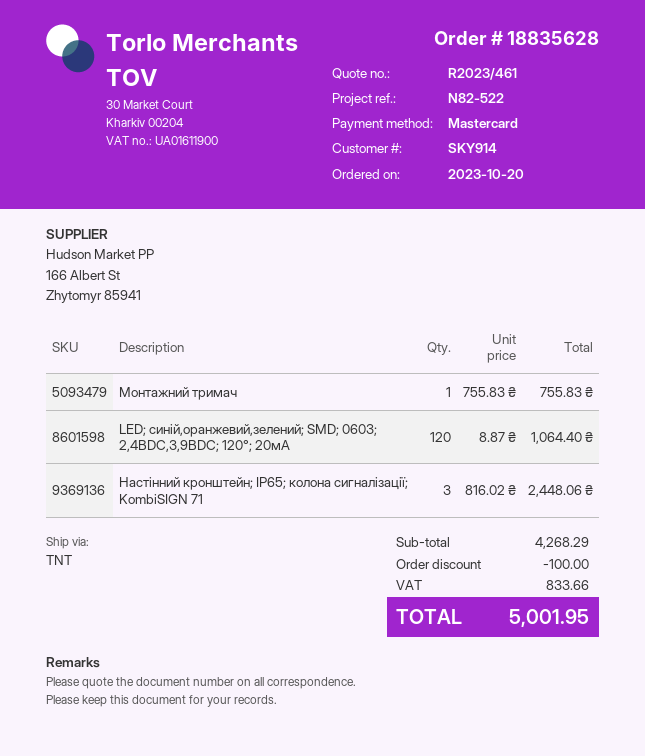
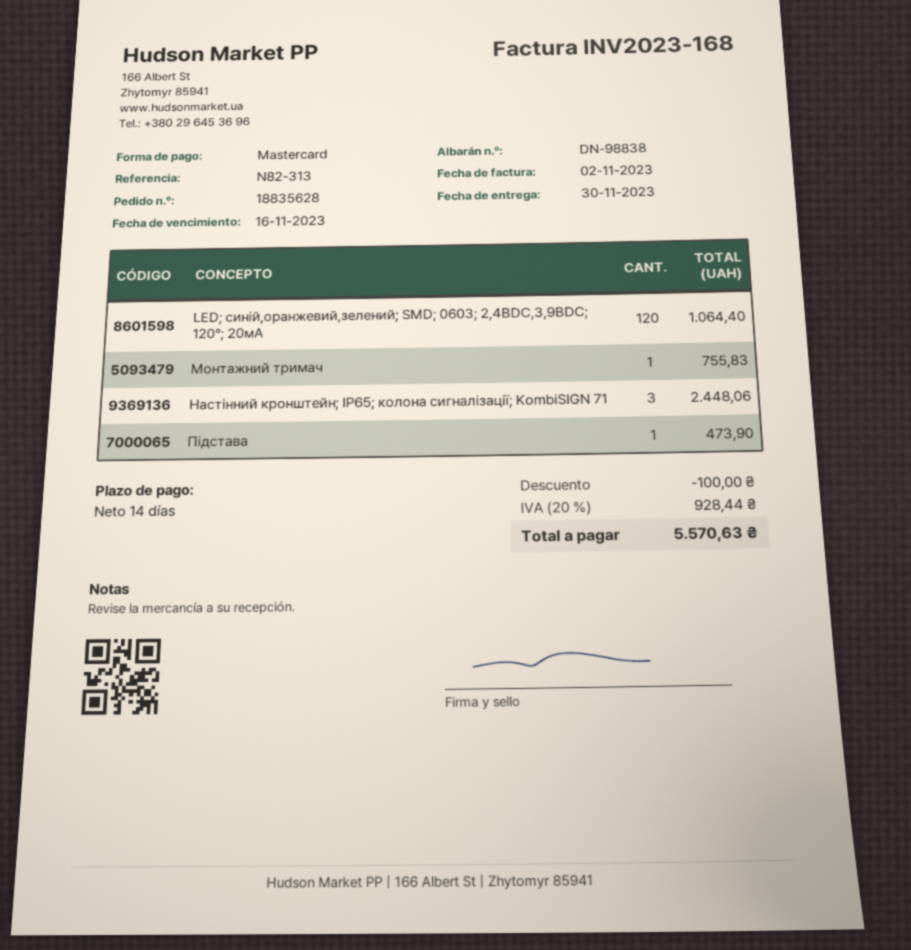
reference: N82-522 -> N82-313
Підстава: none -> 1 for 473.90
tax: 833.66 -> 928.44
total: 5001.95 -> 5570.63

